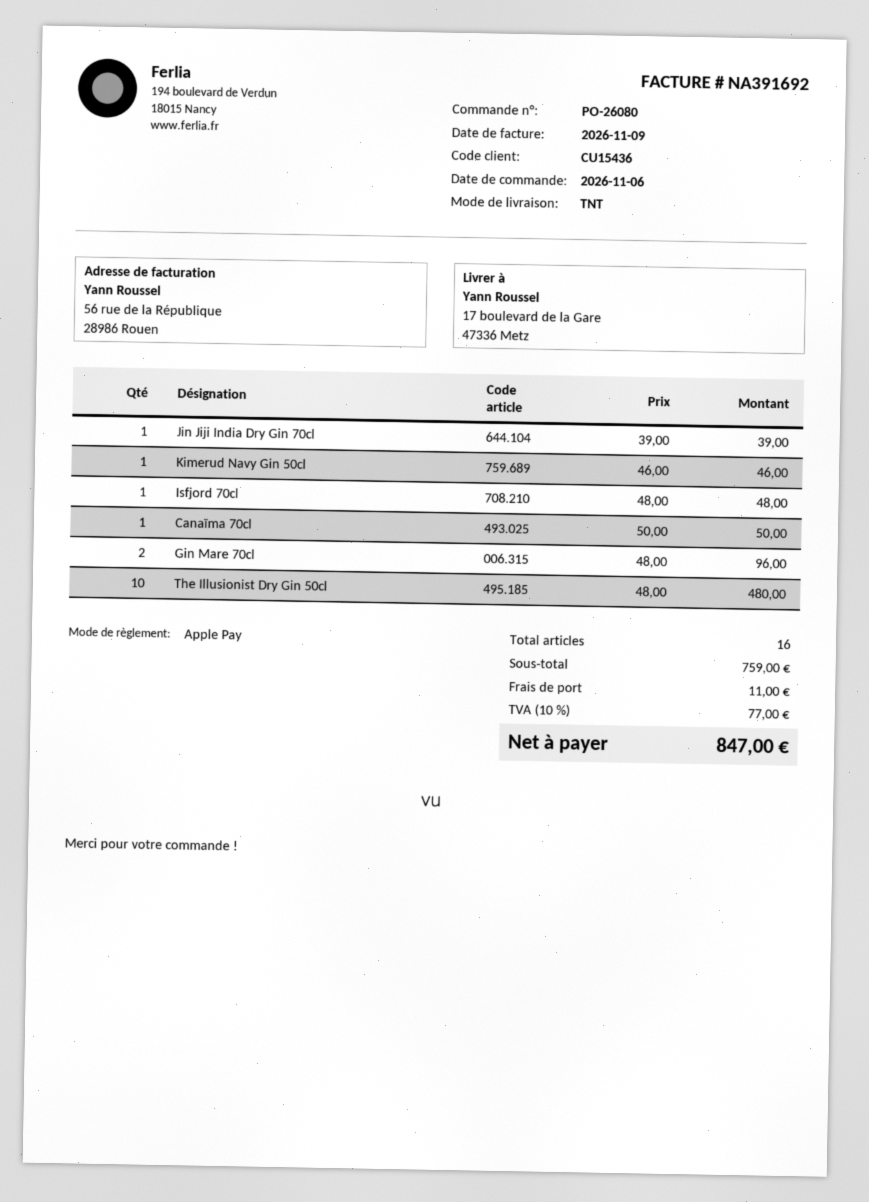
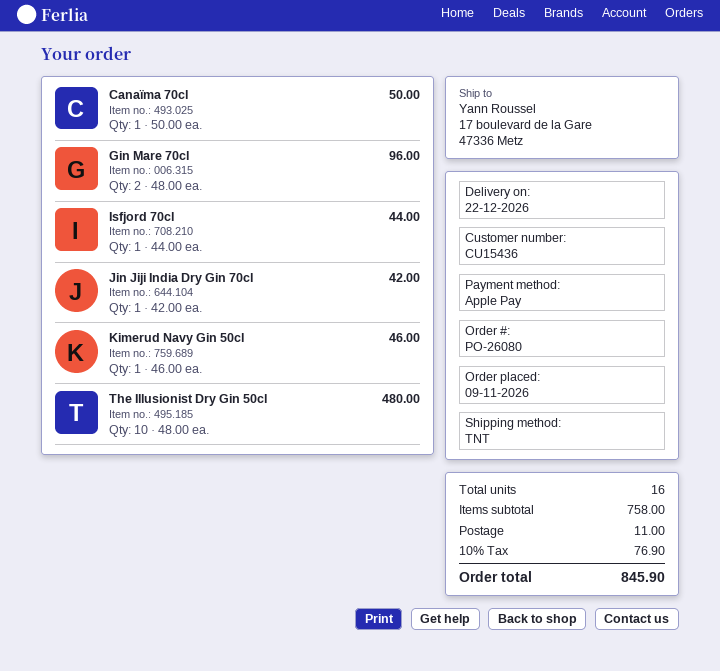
order date: 2026-11-06 -> 2026-11-09
Jin Jiji India Dry Gin 70cl: 1 x 39.00 = 39.00 -> 1 x 42.00 = 42.00
Isfjord 70cl: 1 x 48.00 = 48.00 -> 1 x 44.00 = 44.00
subtotal: 759.00 -> 758.00
tax: 10% = 77.00 -> 10% = 76.90
total: 847.00 -> 845.90

